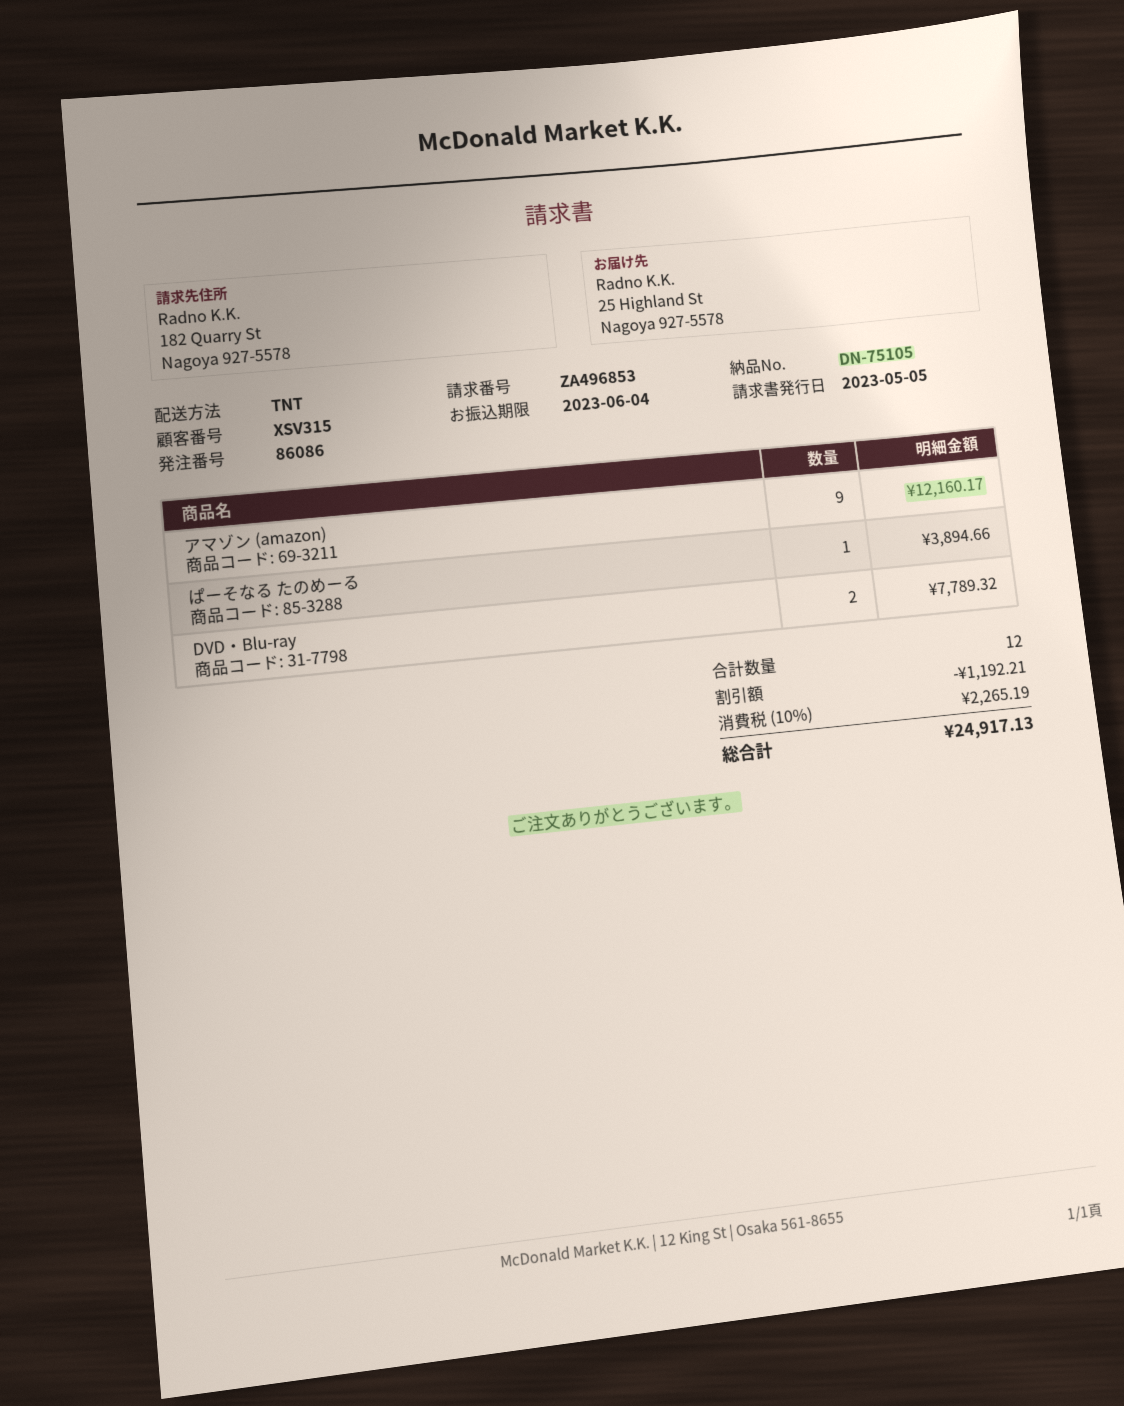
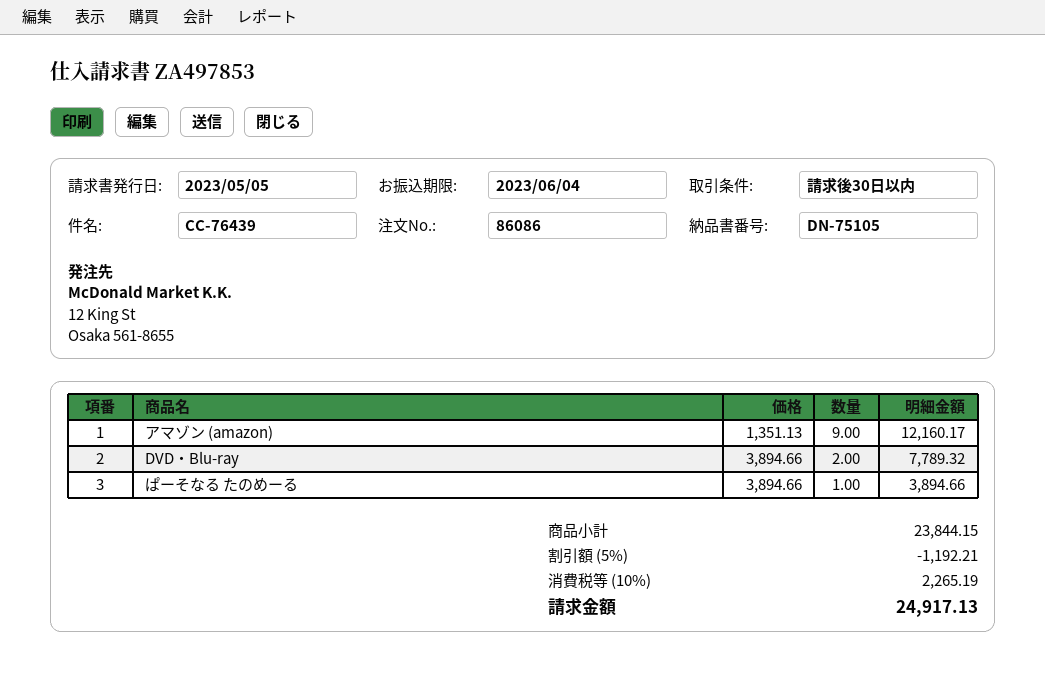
invoice number: ZA496853 -> ZA497853

